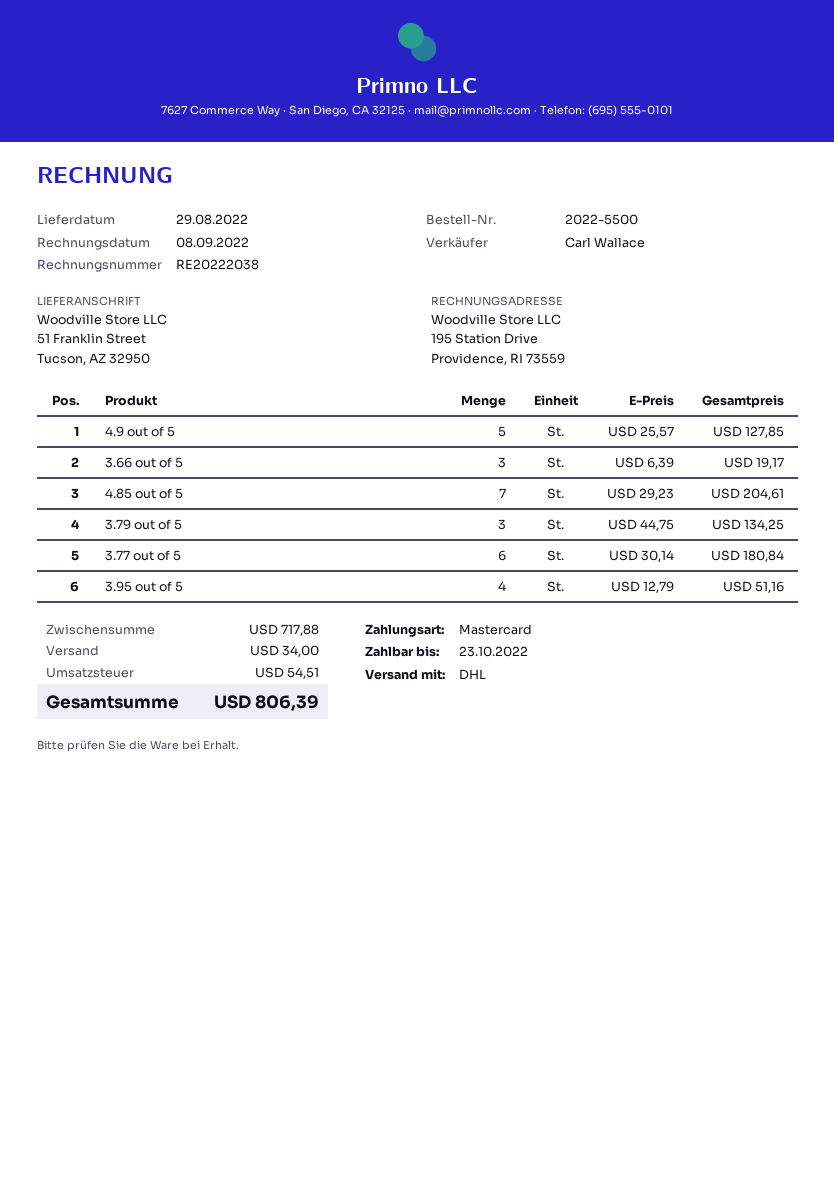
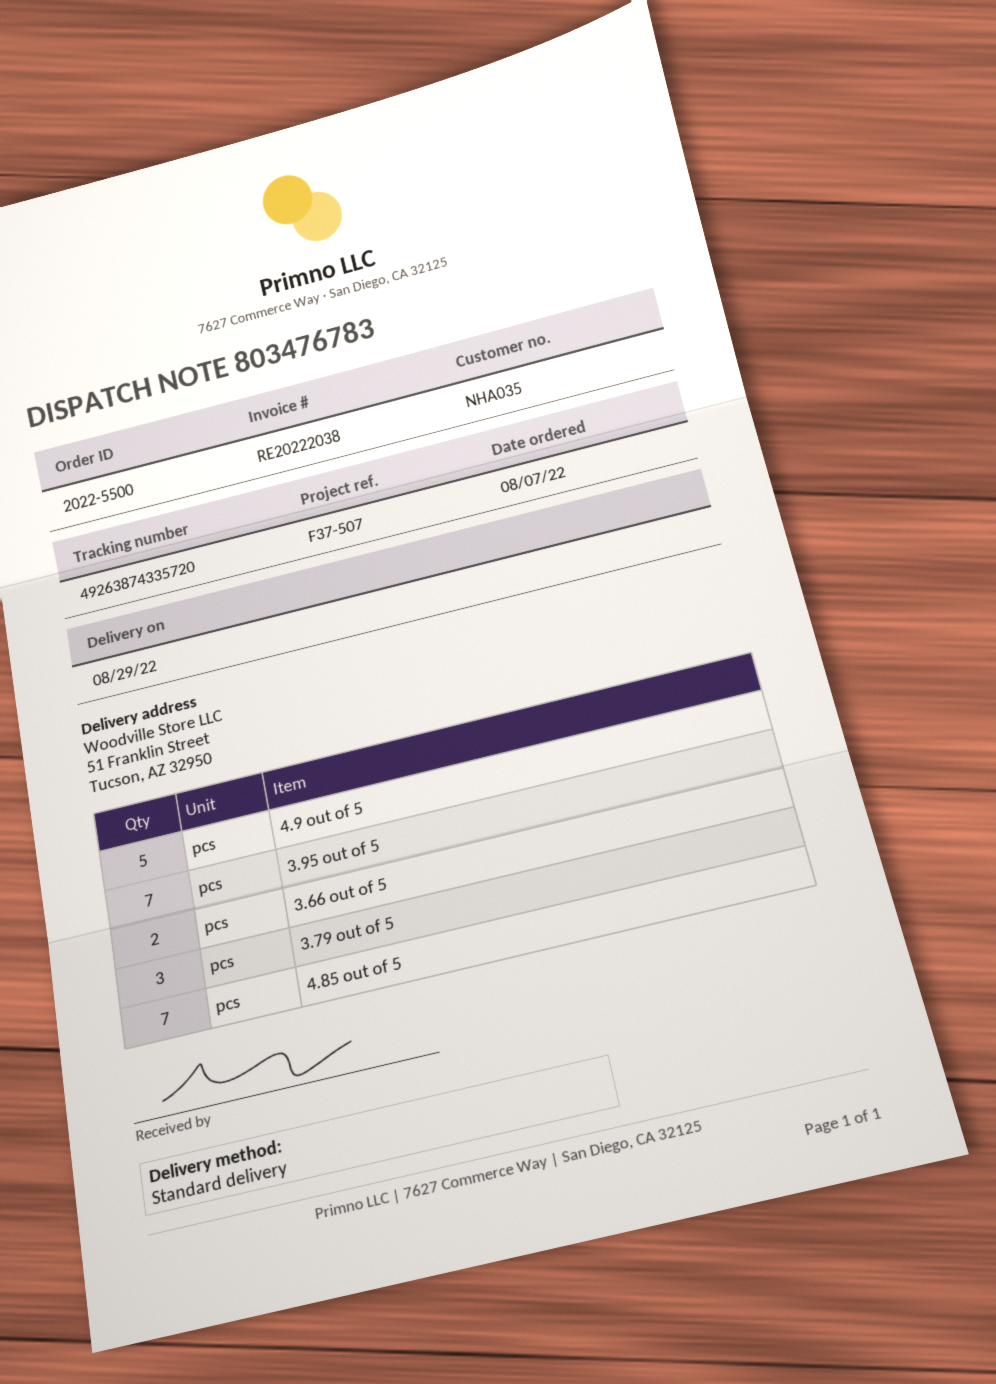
shipping method: DHL -> standard
3.66 out of 5: 3 -> 2
3.77 out of 5: 6 -> none
3.95 out of 5: 4 -> 7

